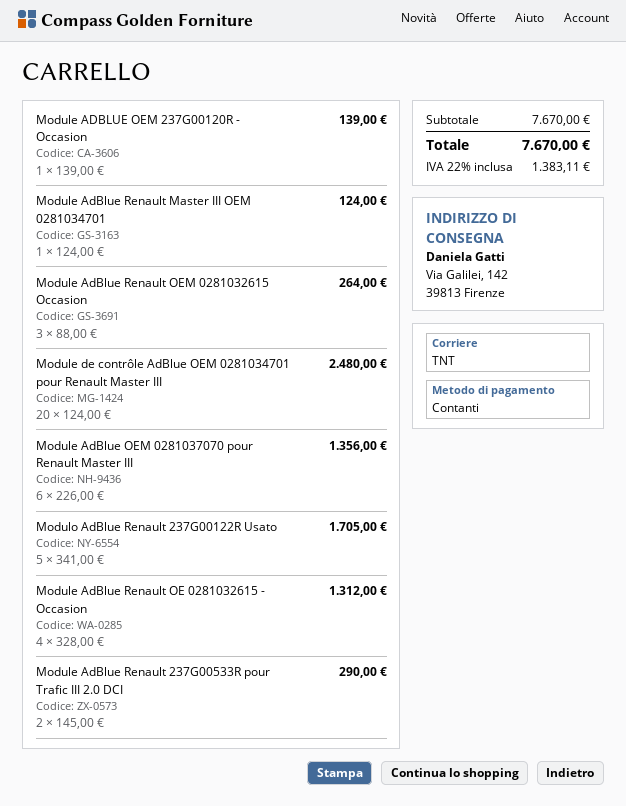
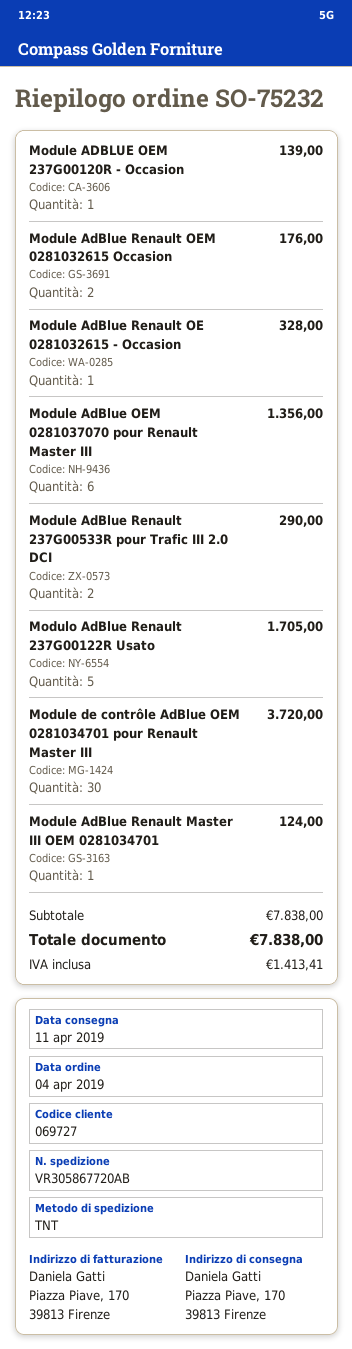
ship to: Via Galilei, 142, 39813 Firenze -> Piazza Piave, 170, 39813 Firenze
Module AdBlue Renault OEM 0281032615 Occasion: 3 for 264.00 -> 2 for 176.00
Module de contrôle AdBlue OEM 0281034701 pour Renault Master III: 20 for 2480.00 -> 30 for 3720.00
Module AdBlue Renault OE 0281032615 - Occasion: 4 for 1312.00 -> 1 for 328.00
subtotal: 7670.00 -> 7838.00
tax: 1383.11 -> 1413.41
total: 7670.00 -> 7838.00

